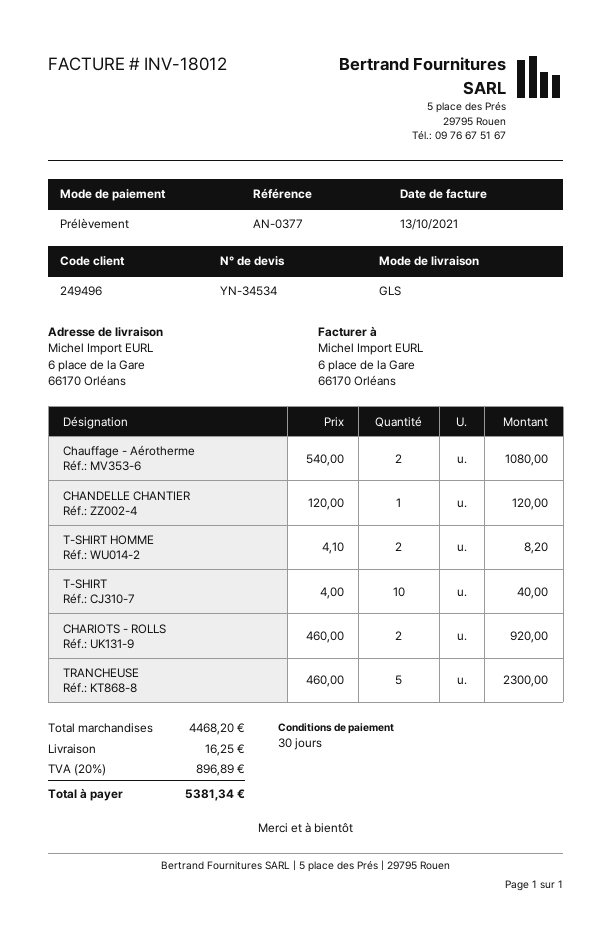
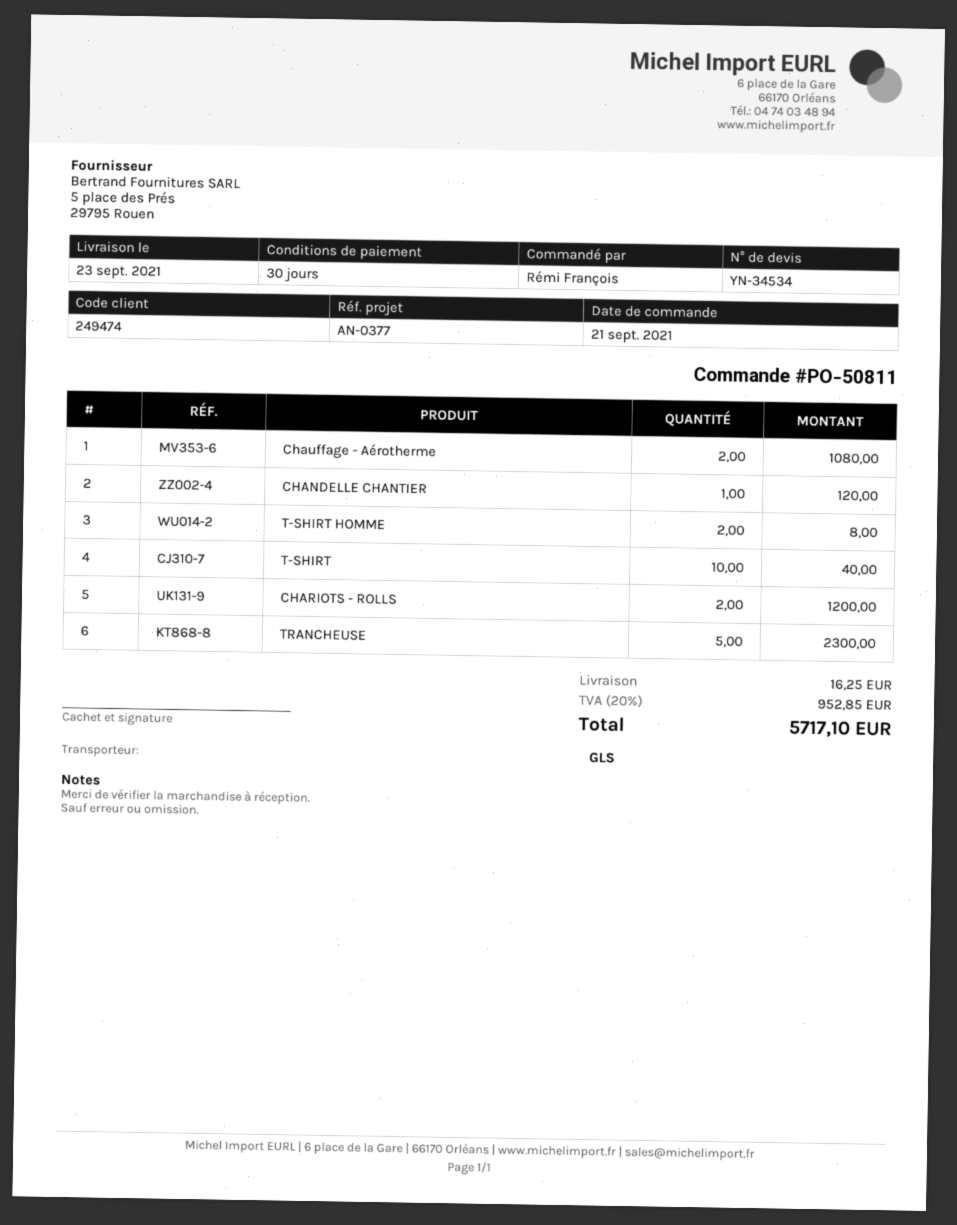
customer number: 249496 -> 249474
T-SHIRT HOMME: 2 for 8.20 -> 2 for 8.00
CHARIOTS - ROLLS: 2 for 920.00 -> 2 for 1200.00
tax: 20% = 896.89 -> 20% = 952.85
total: 5381.34 -> 5717.10

